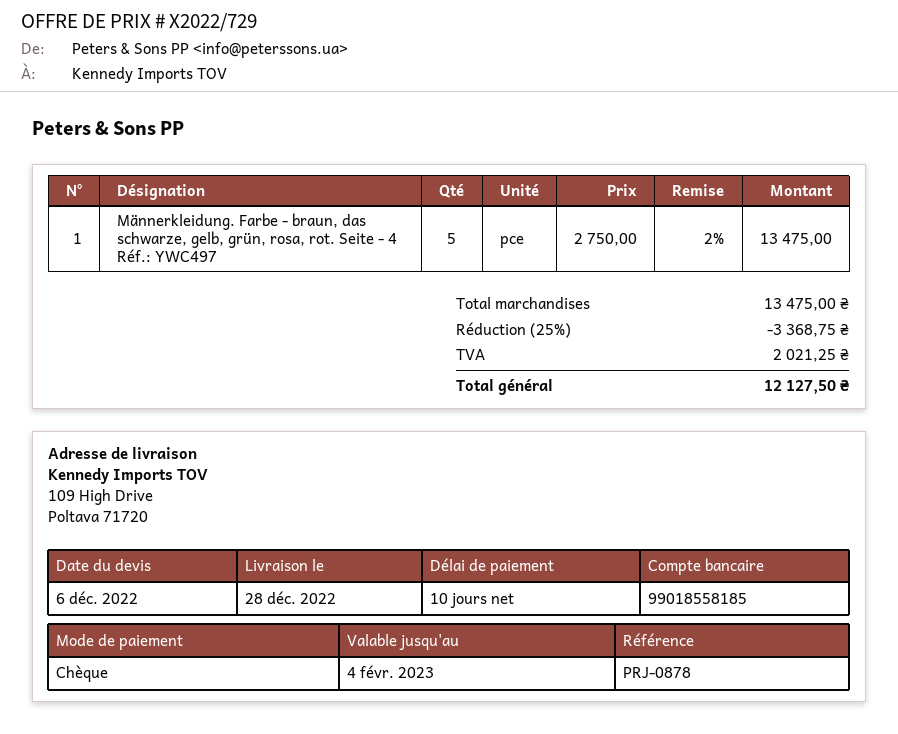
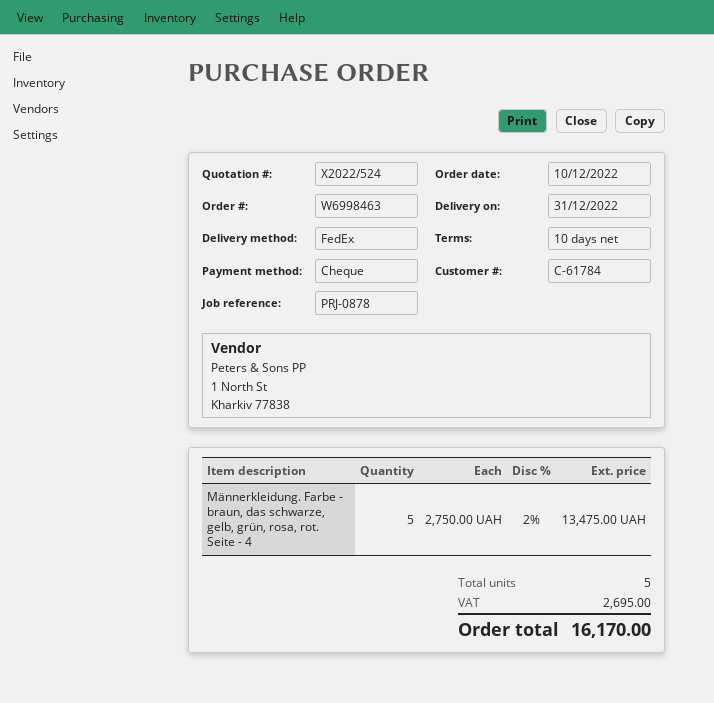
quote number: X2022/729 -> X2022/524
delivery date: 2022-12-28 -> 2022-12-31
discount: 25% = 3368.75 -> none
tax: 2021.25 -> 2695.00
total: 12127.50 -> 16170.00

